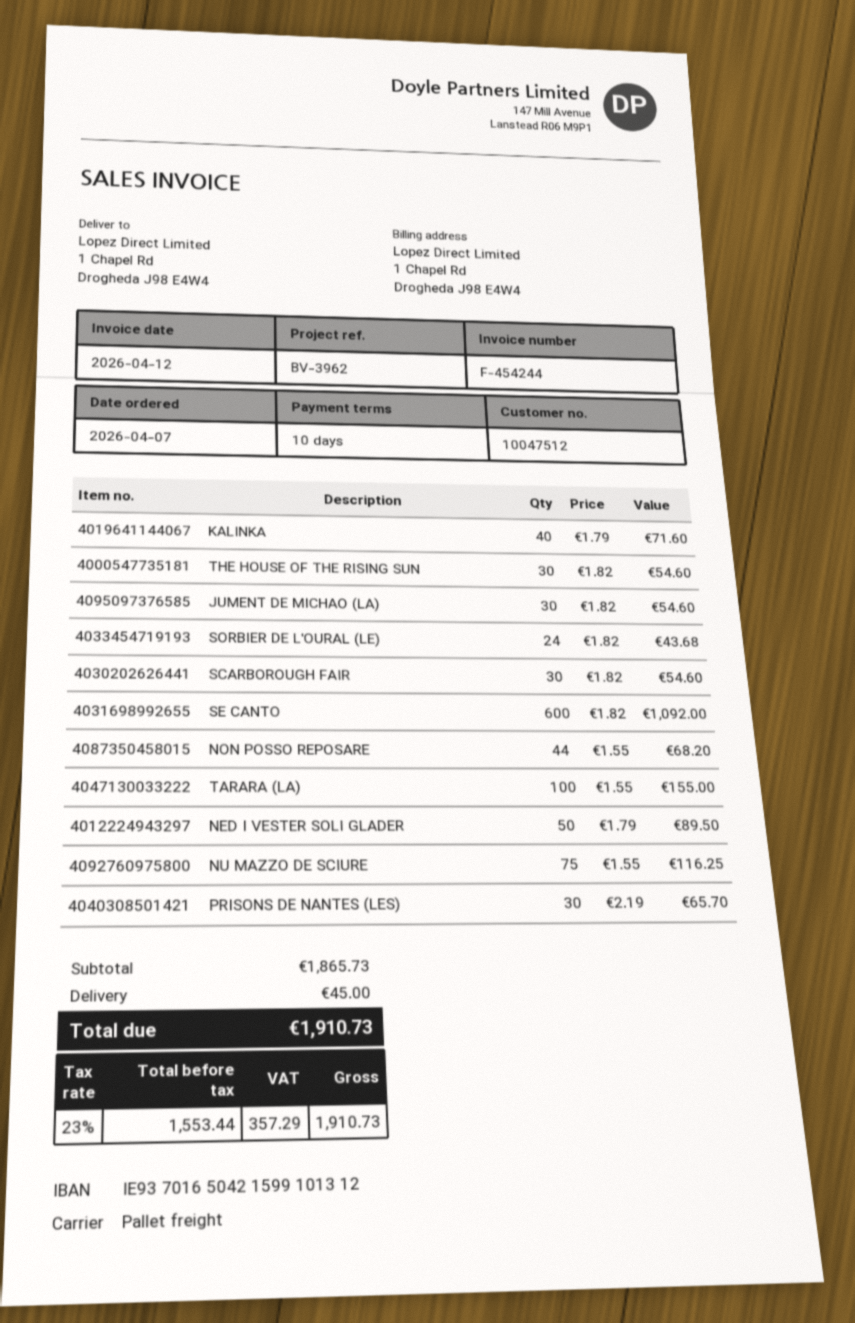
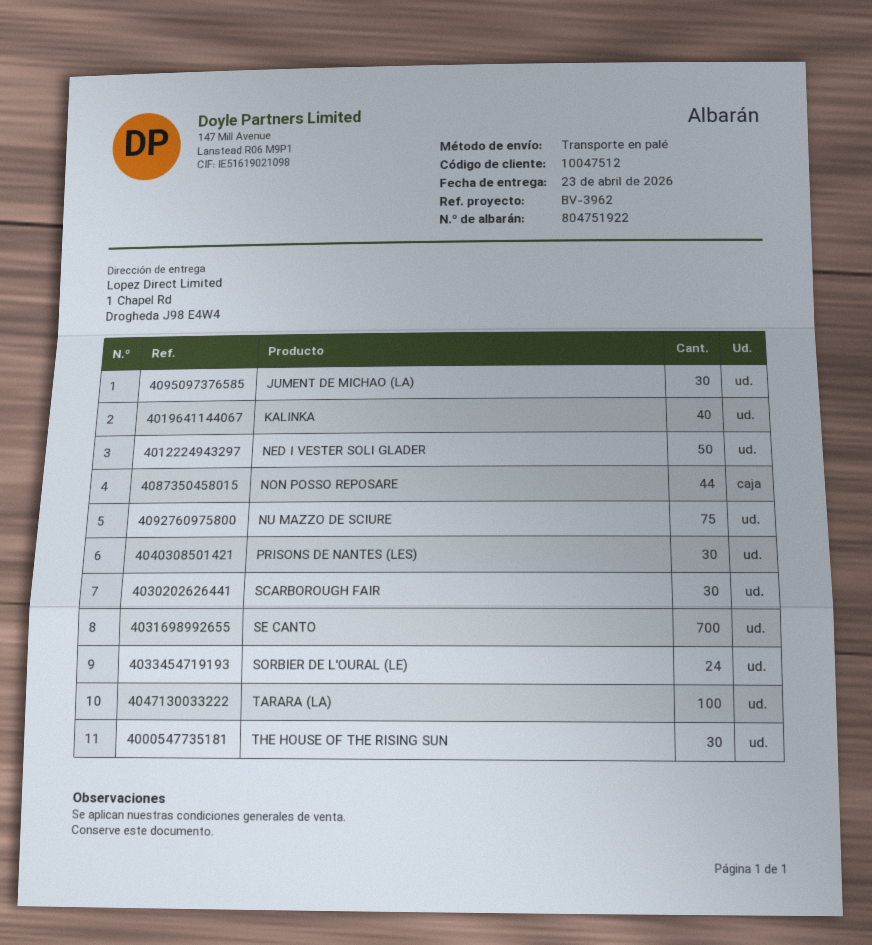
SE CANTO: 600 -> 700

